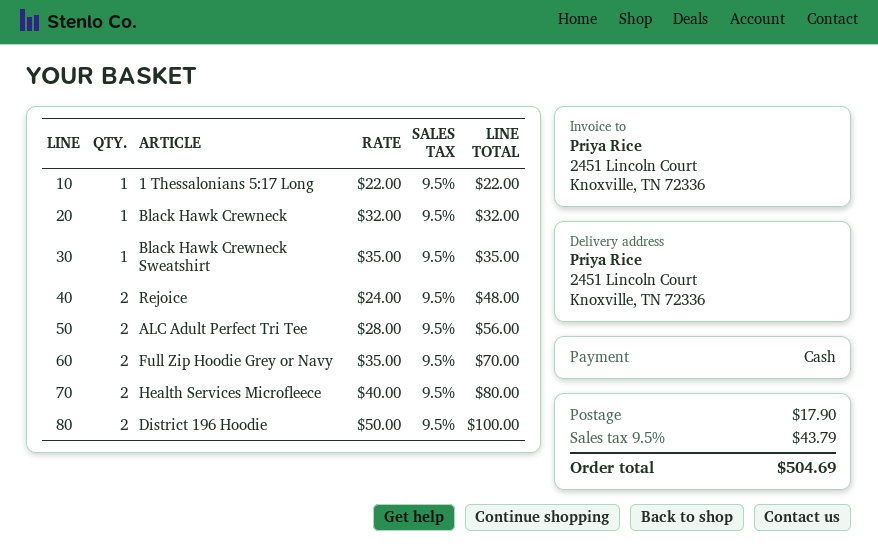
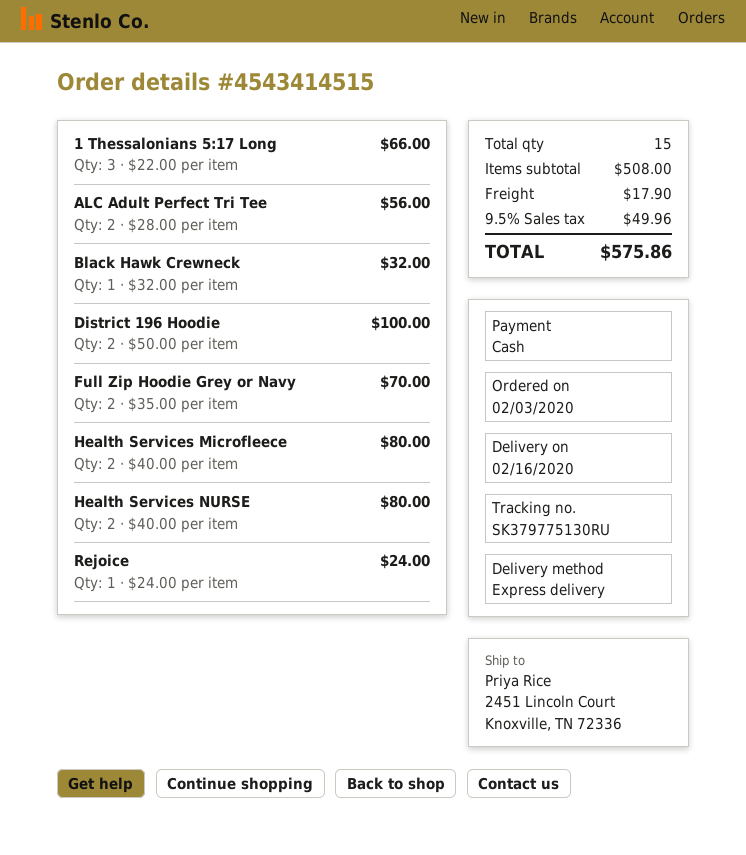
1 Thessalonians 5:17 Long: 1 x 22.00 = 22.00 -> 3 x 22.00 = 66.00
Black Hawk Crewneck Sweatshirt: 1 x 35.00 = 35.00 -> none
Rejoice: 2 x 24.00 = 48.00 -> 1 x 24.00 = 24.00
Health Services NURSE: none -> 2 x 40.00 = 80.00
tax: 9.5% = 43.79 -> 9.5% = 49.96
total: 504.69 -> 575.86

